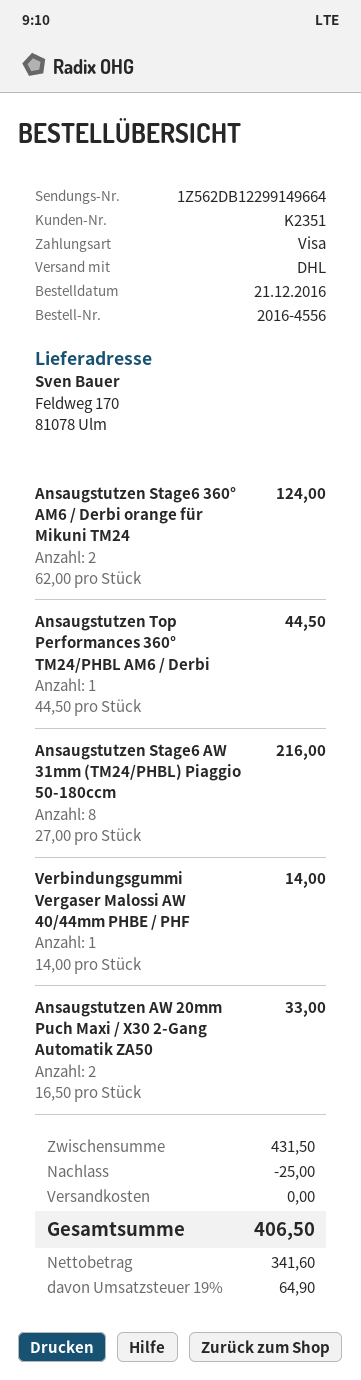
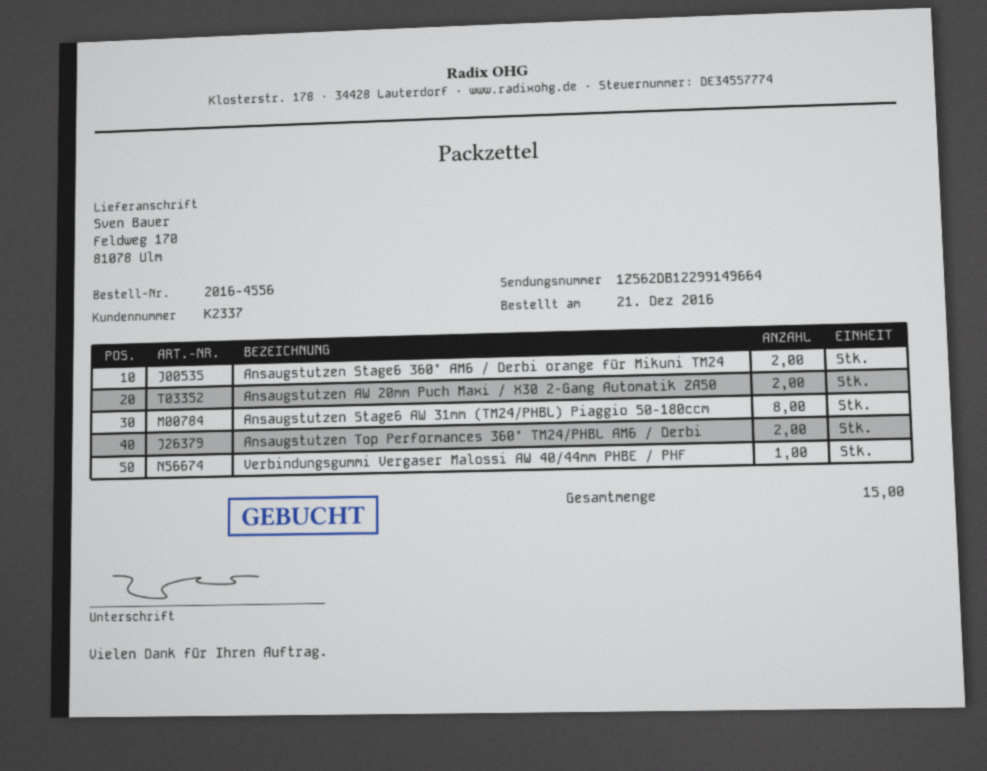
customer number: K2351 -> K2337
Ansaugstutzen Top Performances 360° TM24/PHBL AM6 / Derbi: 1 -> 2

